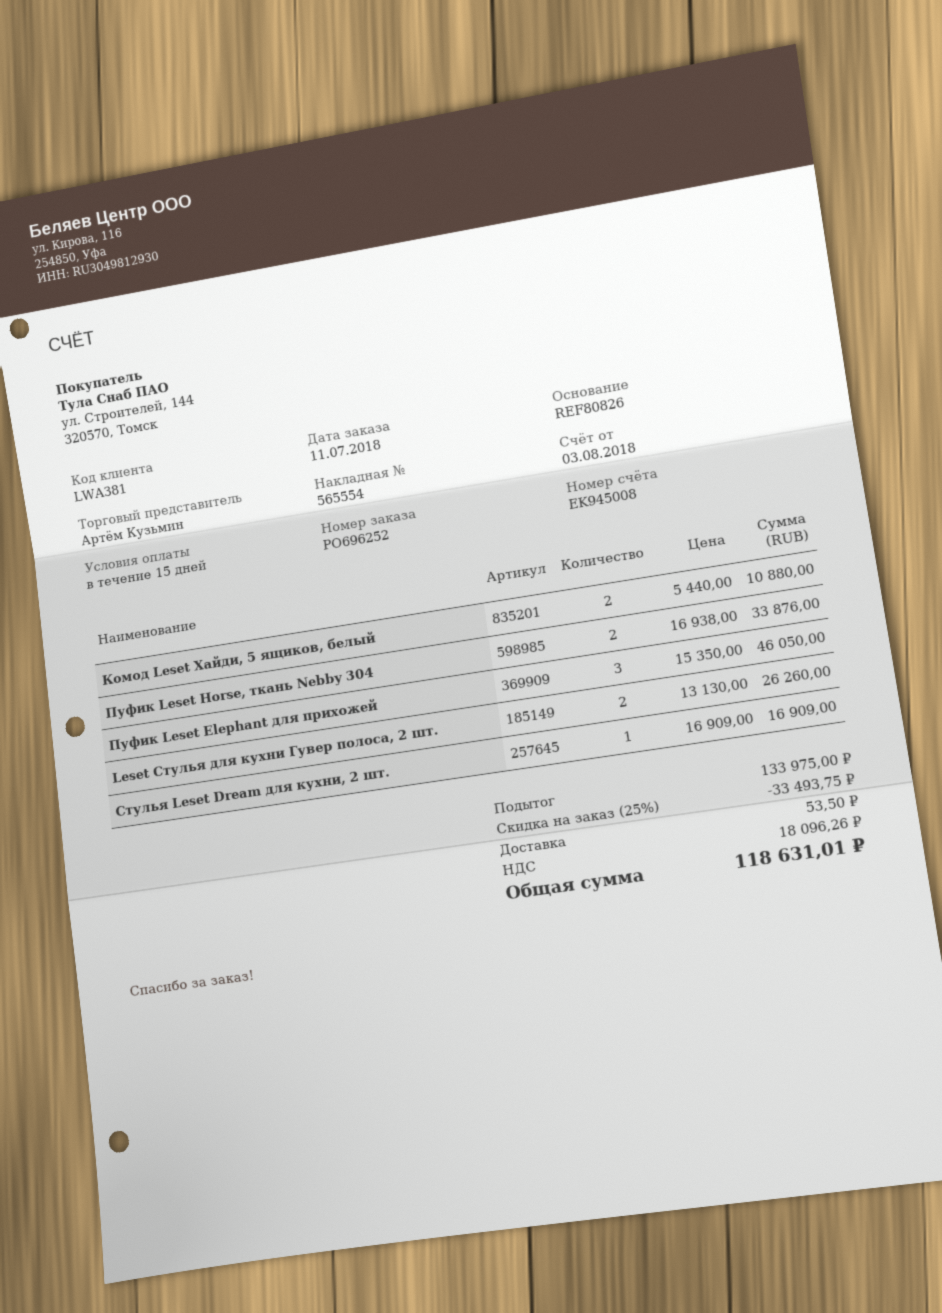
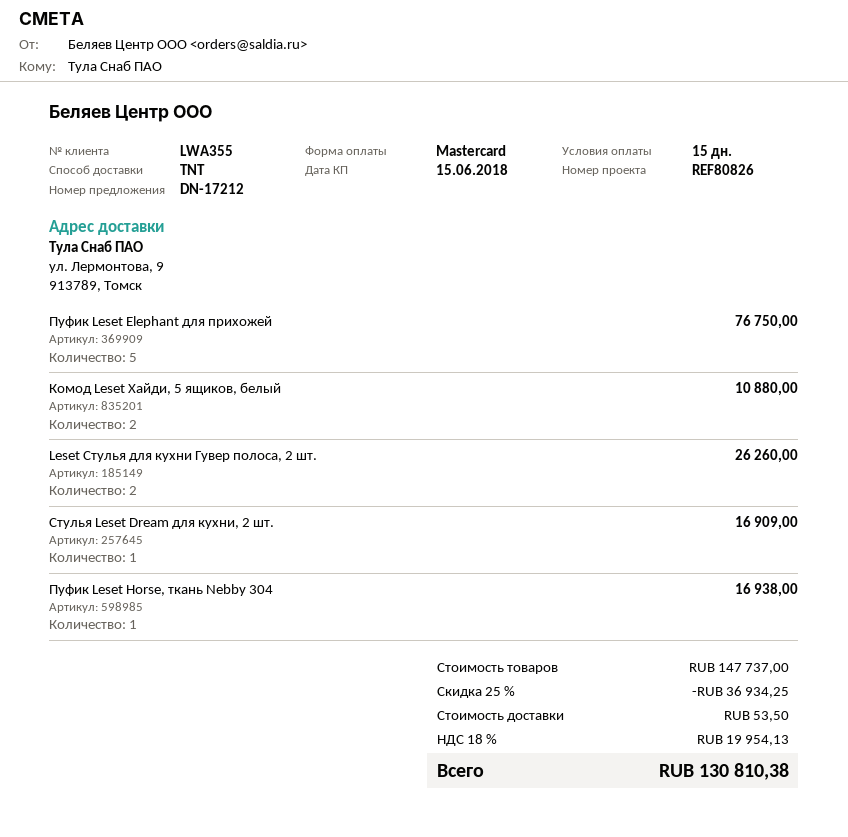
customer number: LWA381 -> LWA355
Пуфик Leset Horse, ткань Nebby 304: 2 for 33876.00 -> 1 for 16938.00
Пуфик Leset Elephant для прихожей: 3 for 46050.00 -> 5 for 76750.00
subtotal: 133975.00 -> 147737.00
discount: 25% = 33493.75 -> 25% = 36934.25
tax: 18096.26 -> 19954.13
total: 118631.01 -> 130810.38

